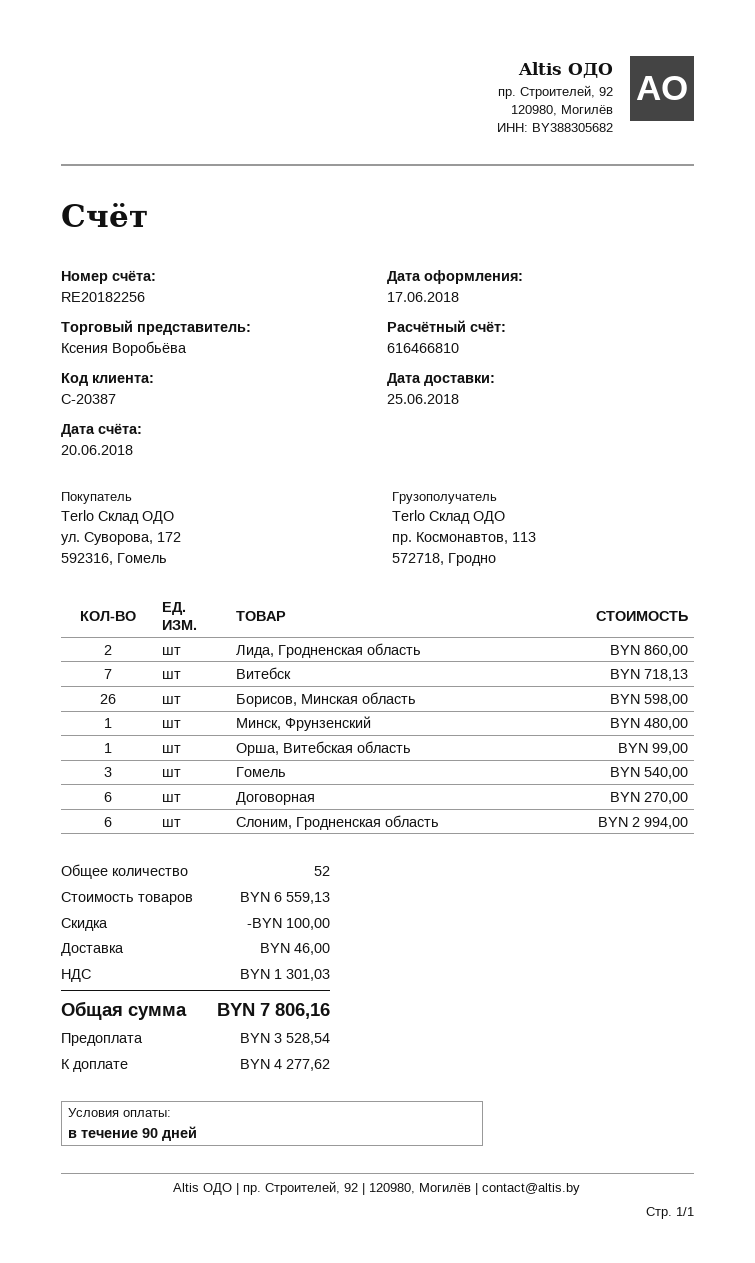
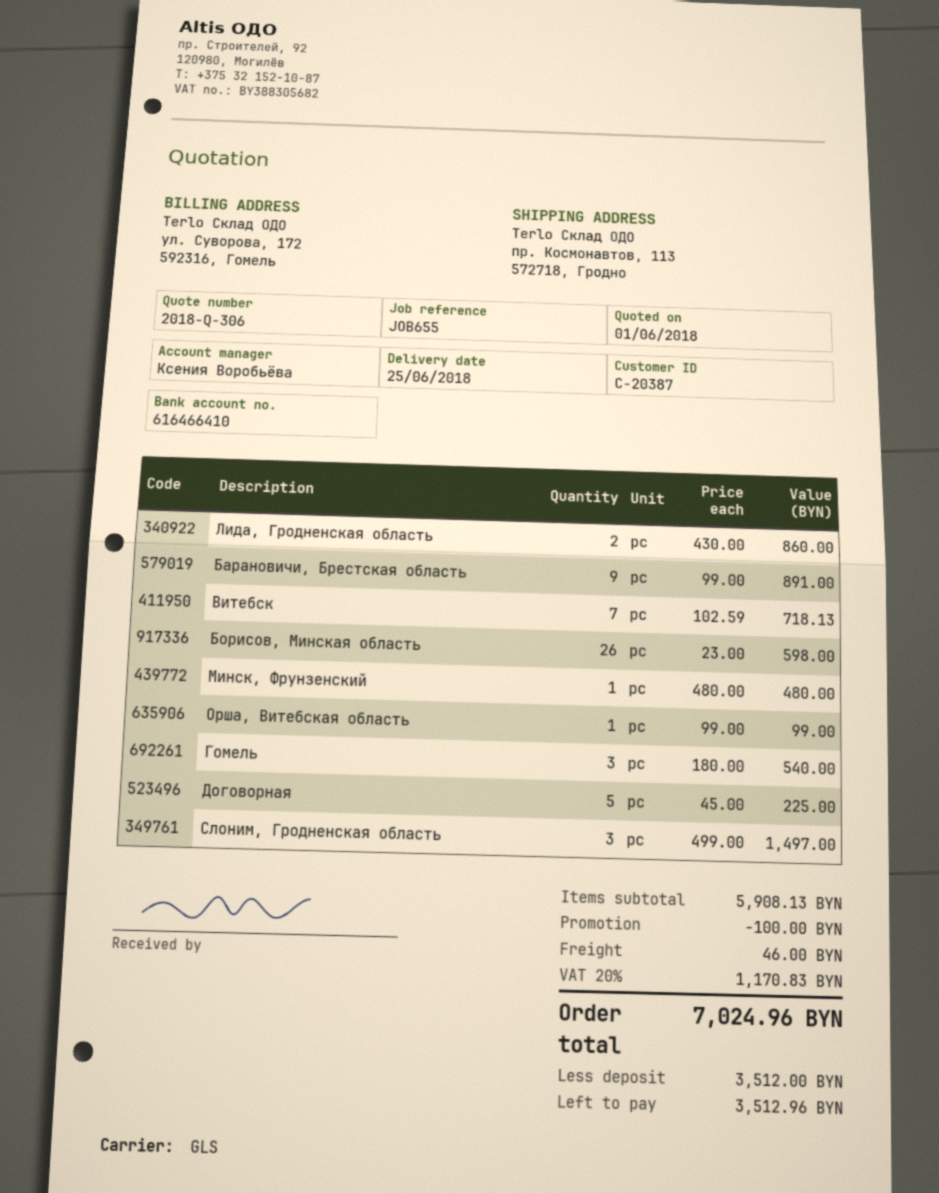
bank account: 616466810 -> 616466410
Договорная: 6 for 270.00 -> 5 for 225.00
Слоним, Гродненская область: 6 for 2994.00 -> 3 for 1497.00
Барановичи, Брестская область: none -> 9 for 891.00
subtotal: 6559.13 -> 5908.13
tax: 1301.03 -> 1170.83
total: 7806.16 -> 7024.96
deposit: 3528.54 -> 3512.00
balance: 4277.62 -> 3512.96

